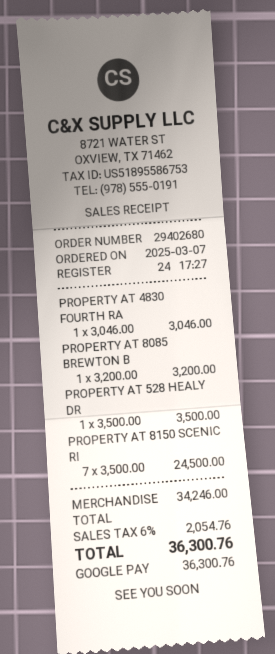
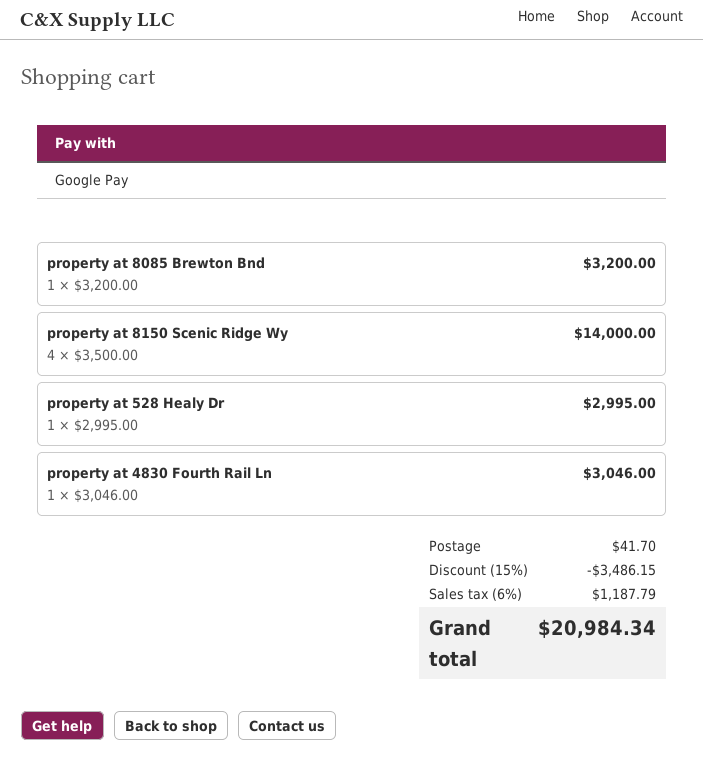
PROPERTY AT 528 HEALY DR: 1 x 3500.00 = 3500.00 -> 1 x 2995.00 = 2995.00
PROPERTY AT 8150 SCENIC RI: 7 x 3500.00 = 24500.00 -> 4 x 3500.00 = 14000.00
discount: none -> 15% = 3486.15
shipping: none -> 41.70
tax: 6% = 2054.76 -> 6% = 1187.79
total: 36300.76 -> 20984.34

